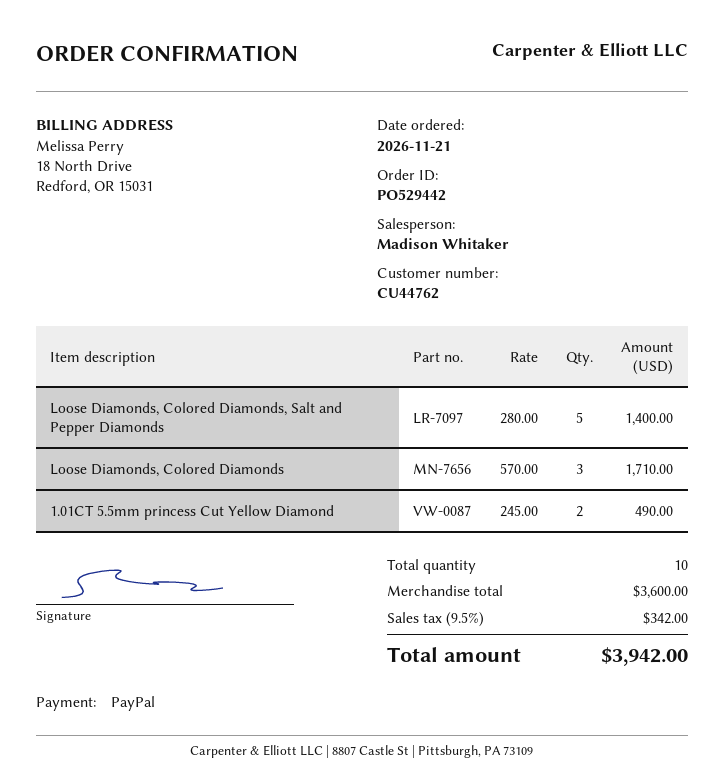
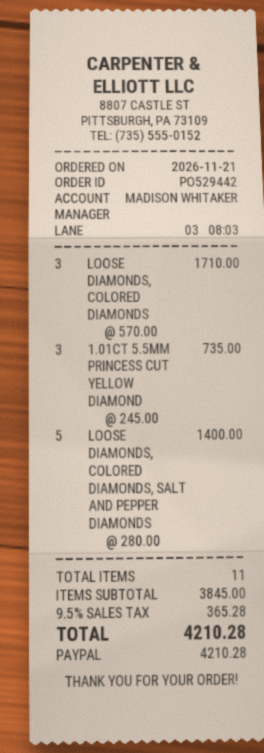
1.01CT 5.5mm princess Cut Yellow Diamond: 2 x 245.00 = 490.00 -> 3 x 245.00 = 735.00
total quantity: 10 -> 11
subtotal: 3600.00 -> 3845.00
tax: 9.5% = 342.00 -> 9.5% = 365.28
total: 3942.00 -> 4210.28

